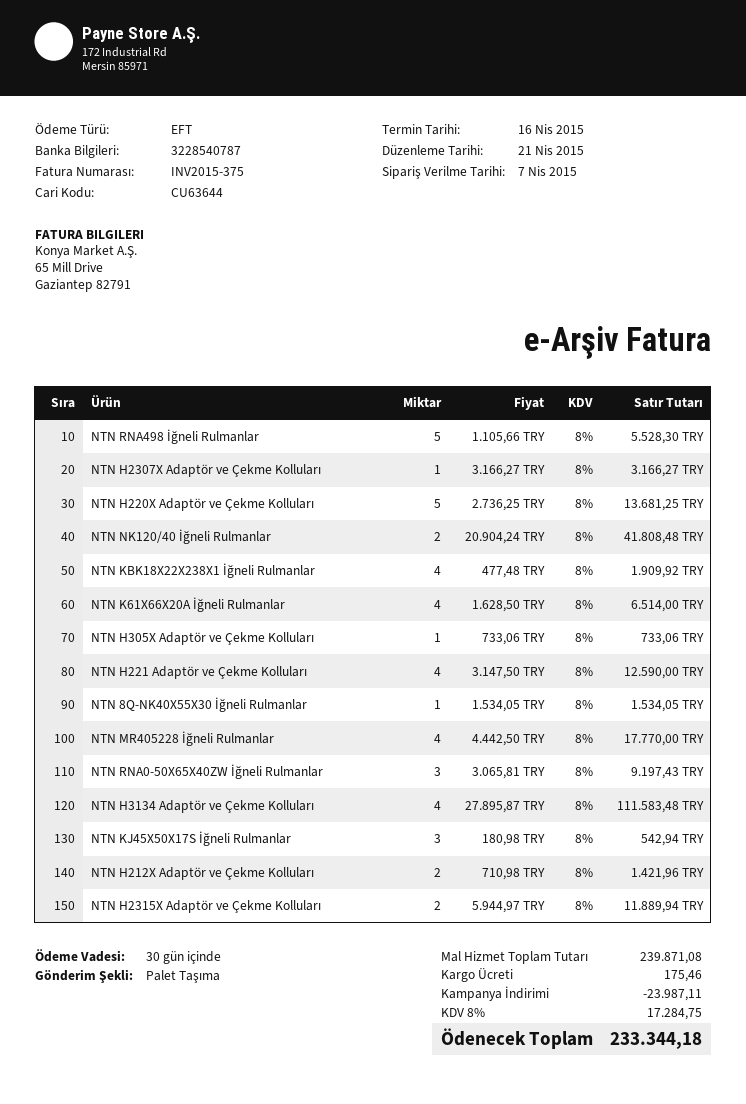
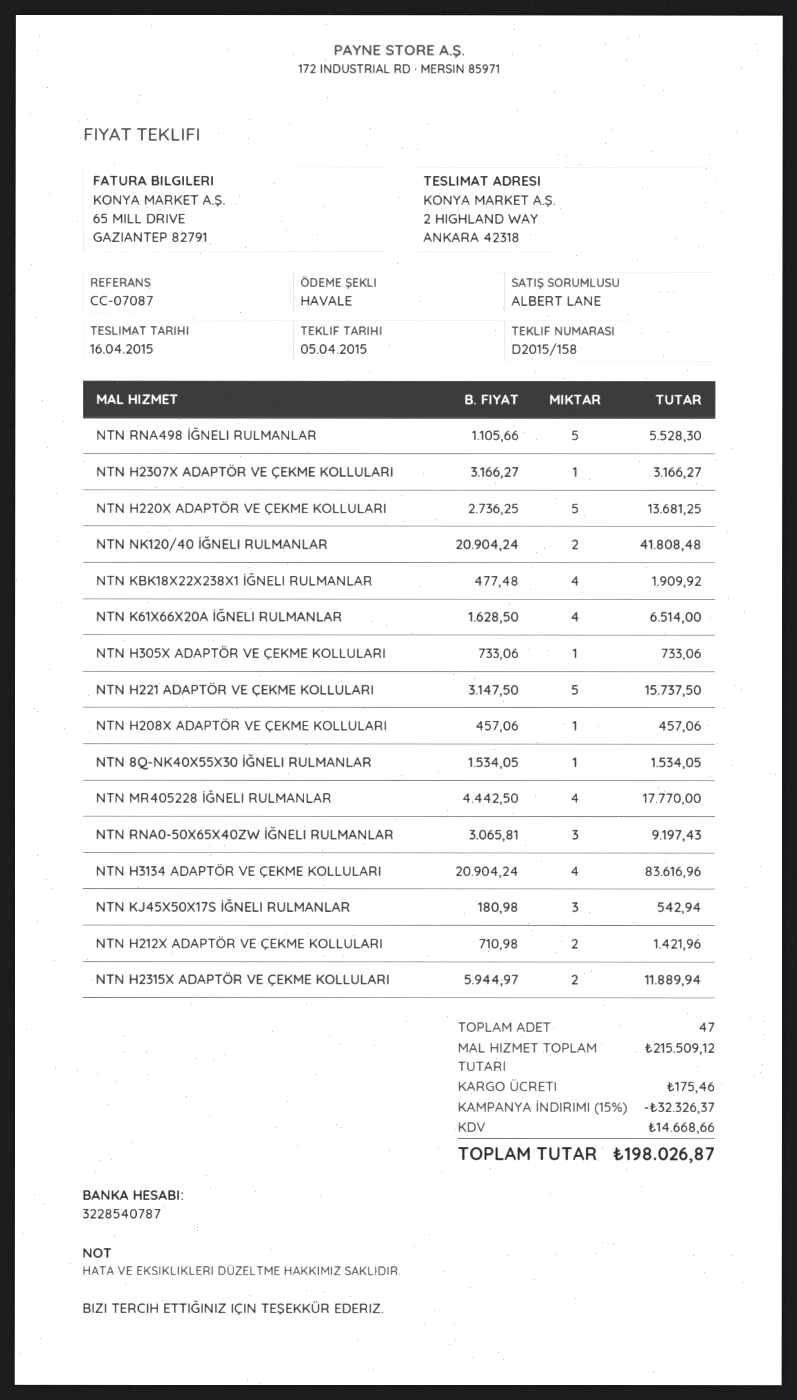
NTN H221 Adaptör ve Çekme Kolluları: 4 x 3147.50 = 12590.00 -> 5 x 3147.50 = 15737.50
NTN H3134 Adaptör ve Çekme Kolluları: 4 x 27895.87 = 111583.48 -> 4 x 20904.24 = 83616.96
NTN H208X ADAPTÖR VE ÇEKME KOLLULARI: none -> 1 x 457.06 = 457.06
subtotal: 239871.08 -> 215509.12
discount: 23987.11 -> 32326.37
tax: 17284.75 -> 14668.66
total: 233344.18 -> 198026.87

